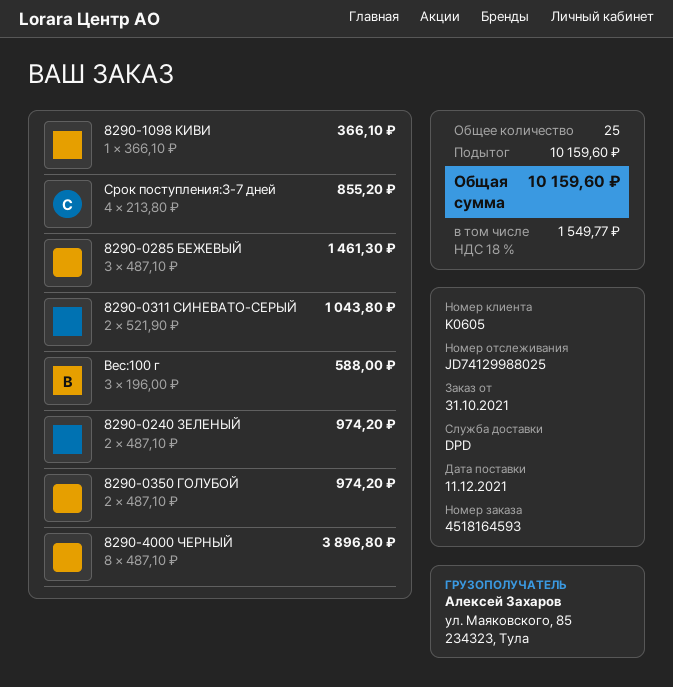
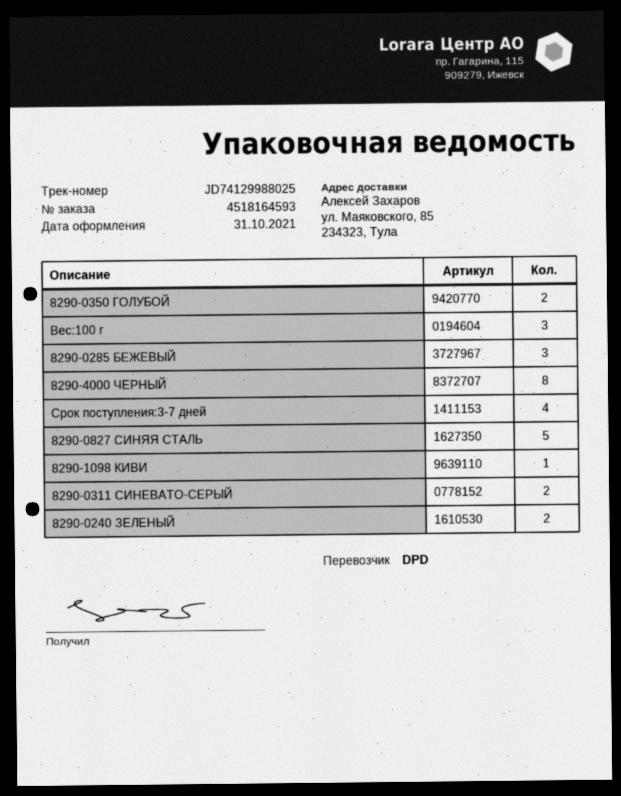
8290-0827 СИНЯЯ СТАЛЬ: none -> 5

